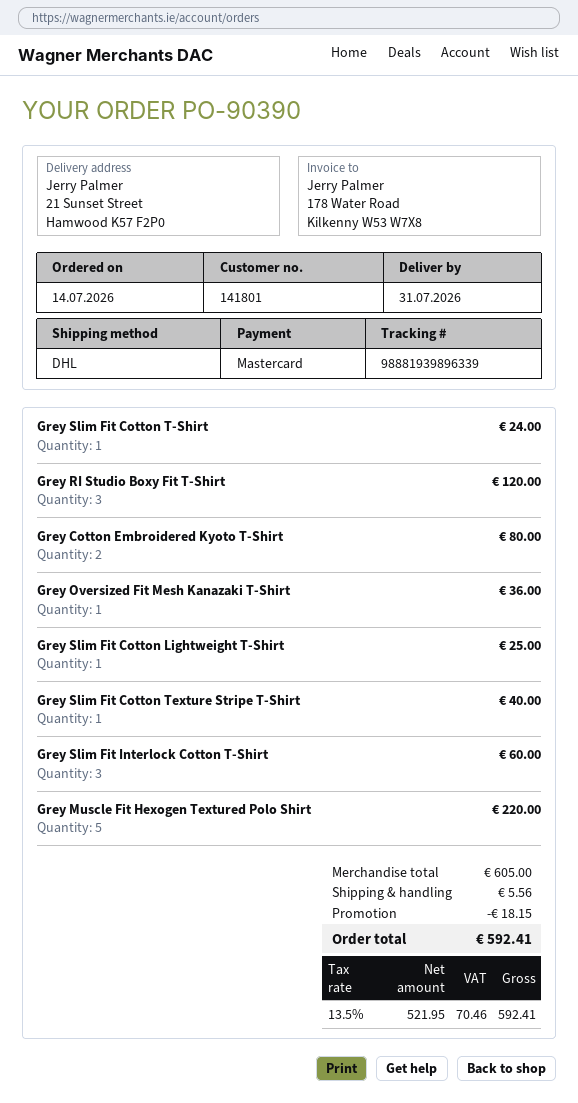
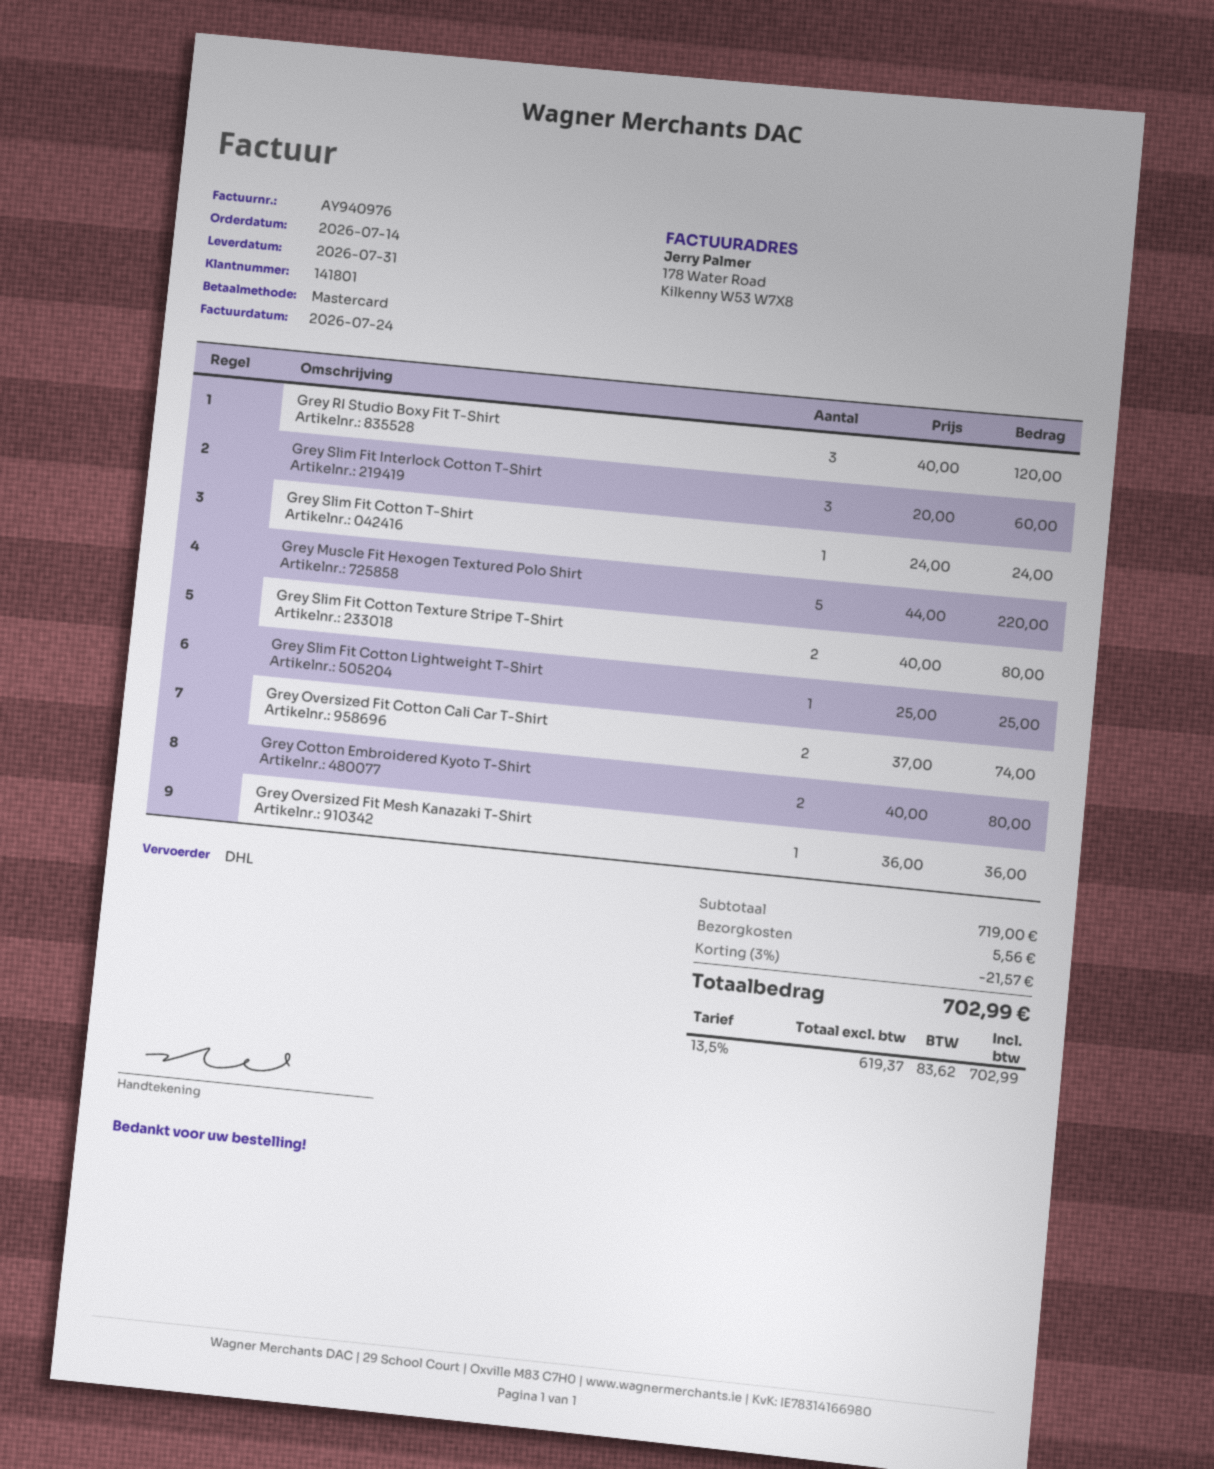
Grey Slim Fit Cotton Texture Stripe T-Shirt: 1 for 40.00 -> 2 for 80.00
Grey Oversized Fit Cotton Cali Car T-Shirt: none -> 2 for 74.00
subtotal: 605.00 -> 719.00
discount: 18.15 -> 21.57
net: 521.95 -> 619.37
tax: 13.5% = 70.46 -> 13.5% = 83.62
total: 592.41 -> 702.99

